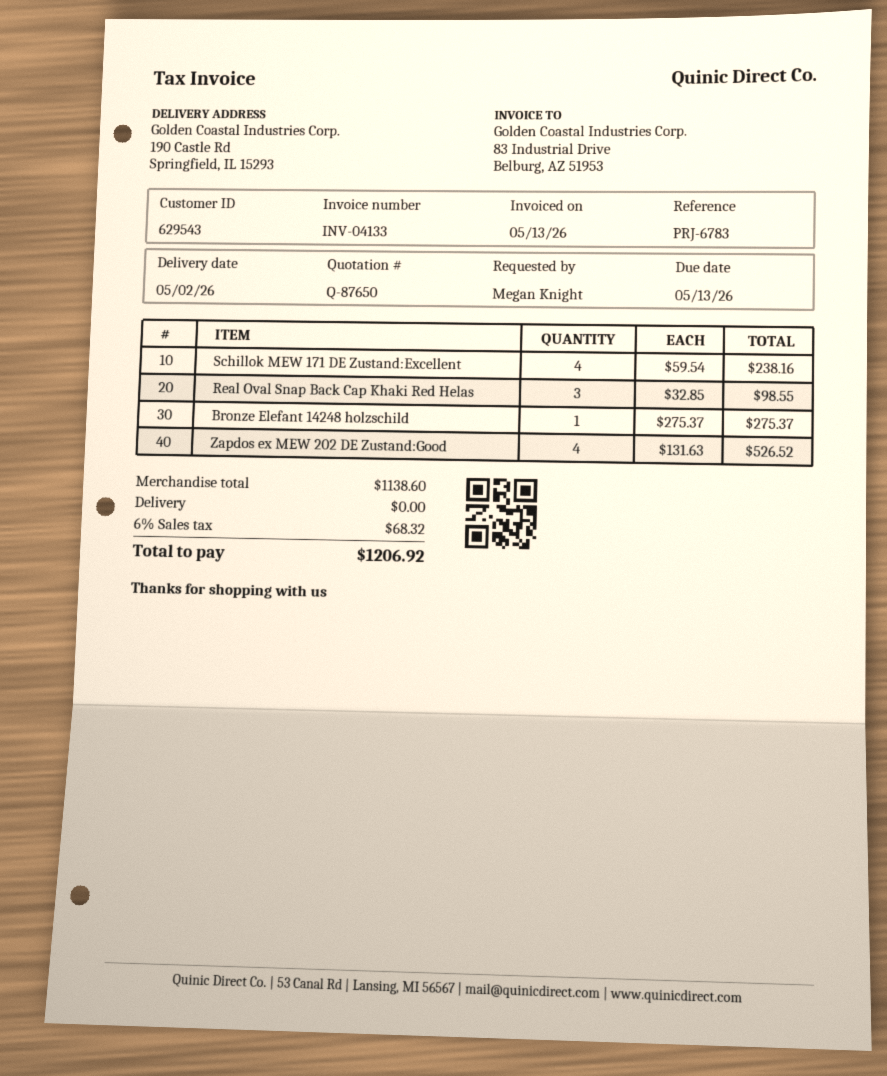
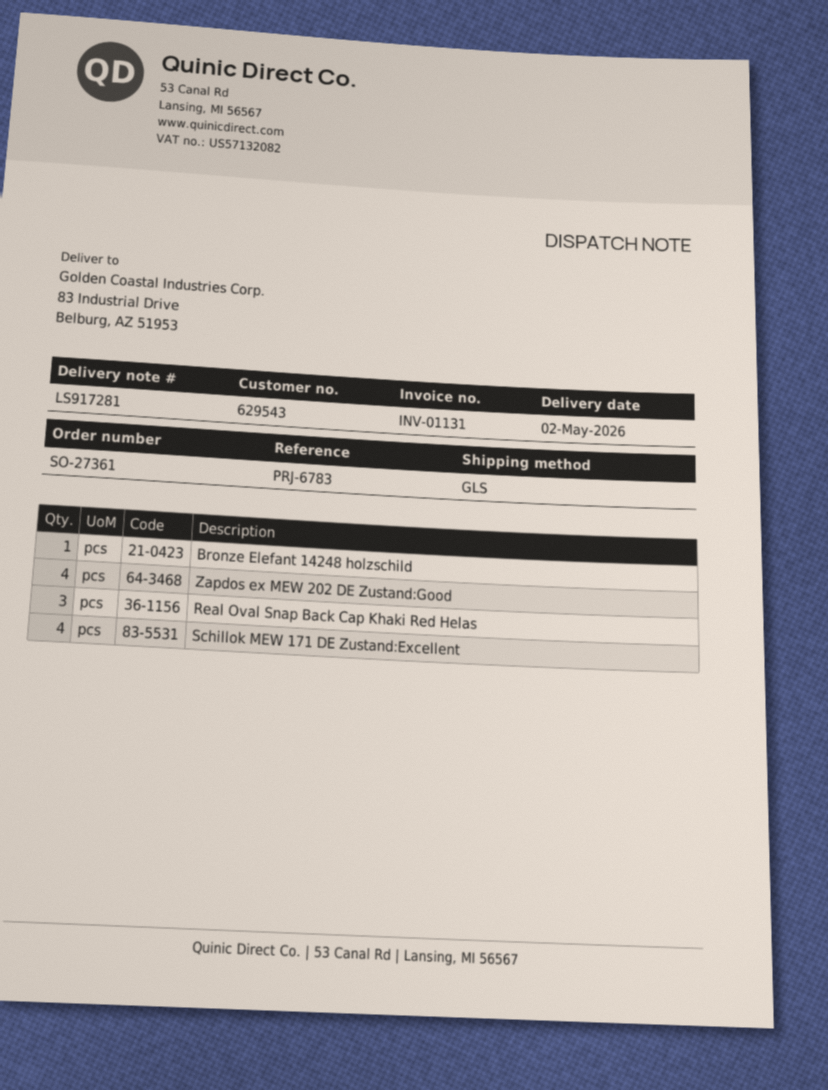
invoice number: INV-04133 -> INV-01131
ship to: 190 Castle Rd, Springfield, IL 15293 -> 83 Industrial Drive, Belburg, AZ 51953

